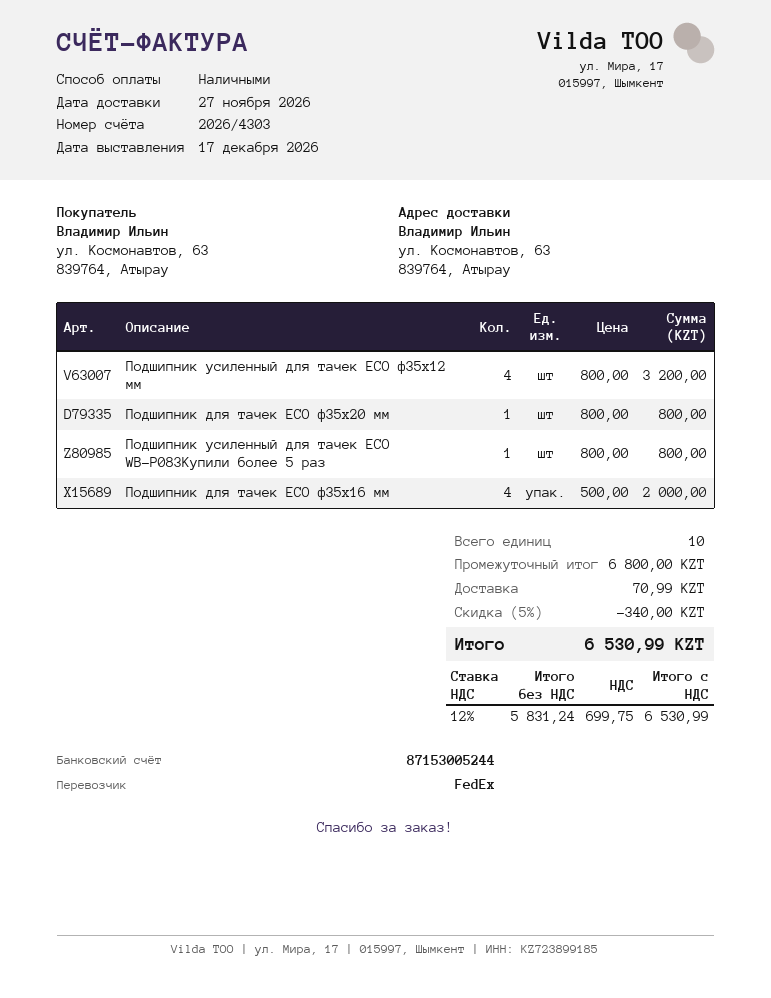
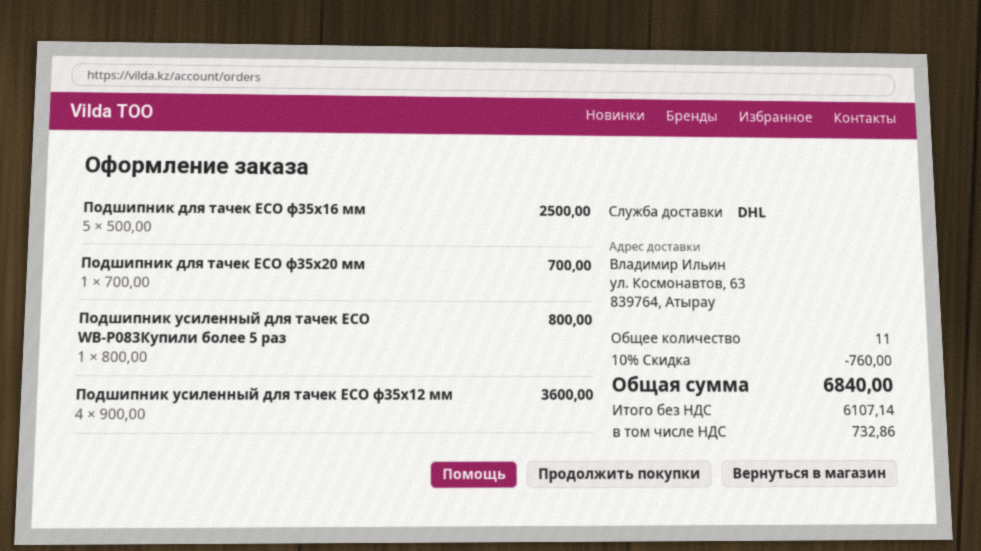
shipping method: FedEx -> DHL
Подшипник усиленный для тачек ECO ф35x12 мм: 4 x 800.00 = 3200.00 -> 4 x 900.00 = 3600.00
Подшипник для тачек ECO ф35x20 мм: 1 x 800.00 = 800.00 -> 1 x 700.00 = 700.00
Подшипник для тачек ECO ф35x16 мм: 4 x 500.00 = 2000.00 -> 5 x 500.00 = 2500.00
total quantity: 10 -> 11
discount: 5% = 340.00 -> 10% = 760.00
shipping: 70.99 -> none
net: 5831.24 -> 6107.14
tax: 699.75 -> 732.86
total: 6530.99 -> 6840.00

